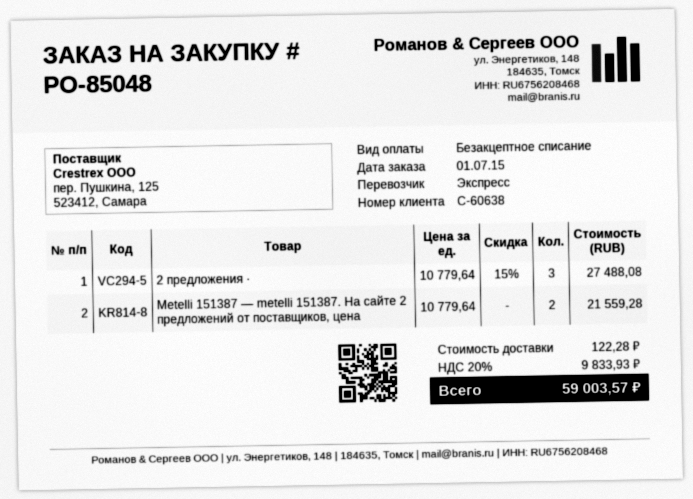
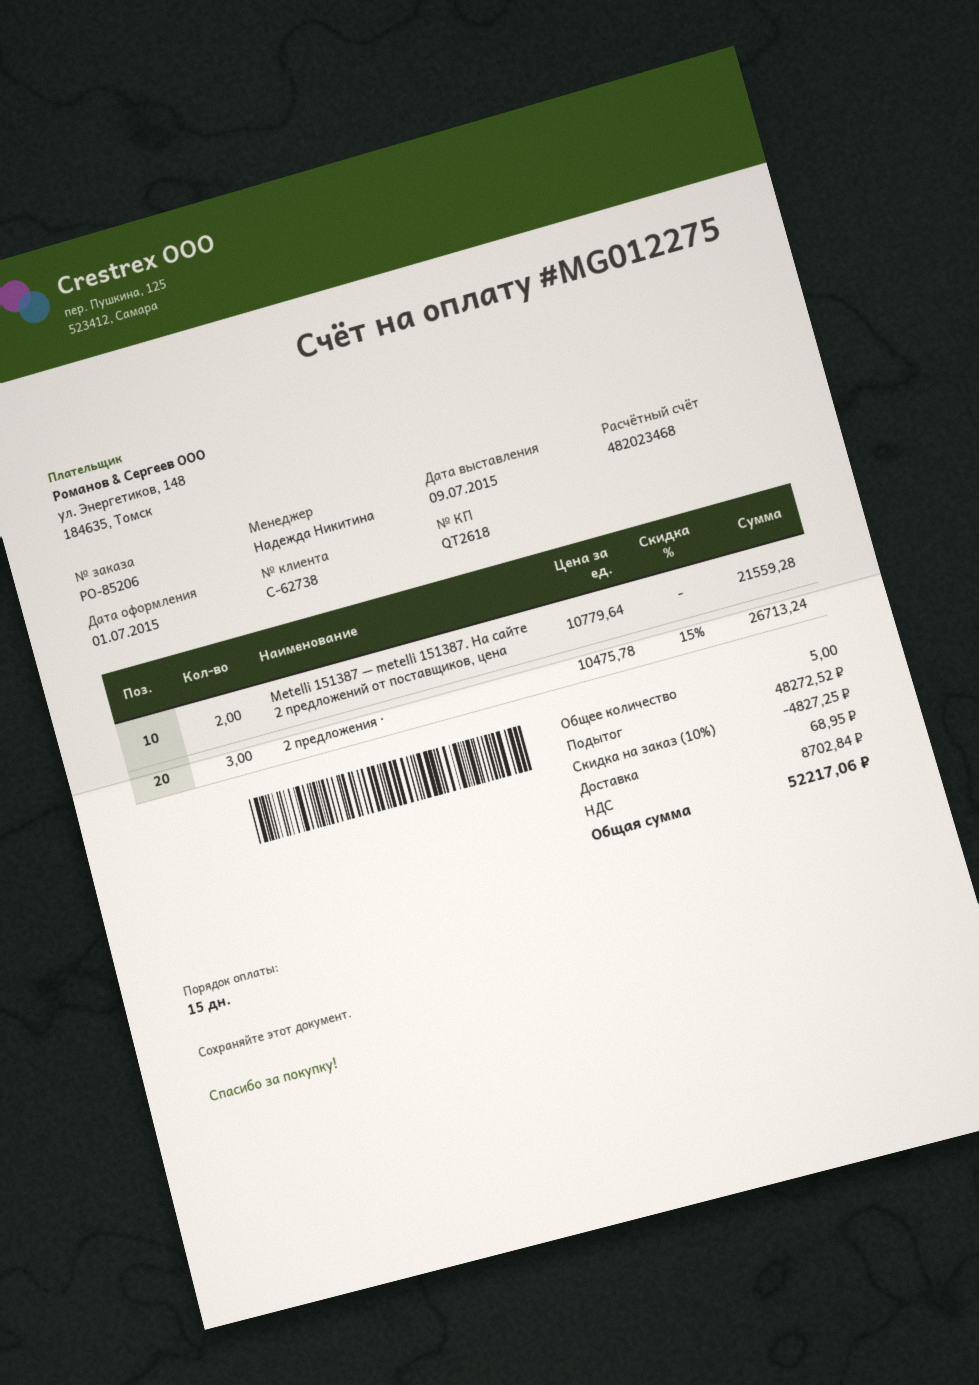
order number: PO-85048 -> PO-85206
customer number: C-60638 -> C-62738
2 предложения ·: 3 x 10779.64 - 15% = 27488.08 -> 3 x 10475.78 - 15% = 26713.24
discount: none -> 10% = 4827.25
shipping: 122.28 -> 68.95
tax: 9833.93 -> 8702.84
total: 59003.57 -> 52217.06

